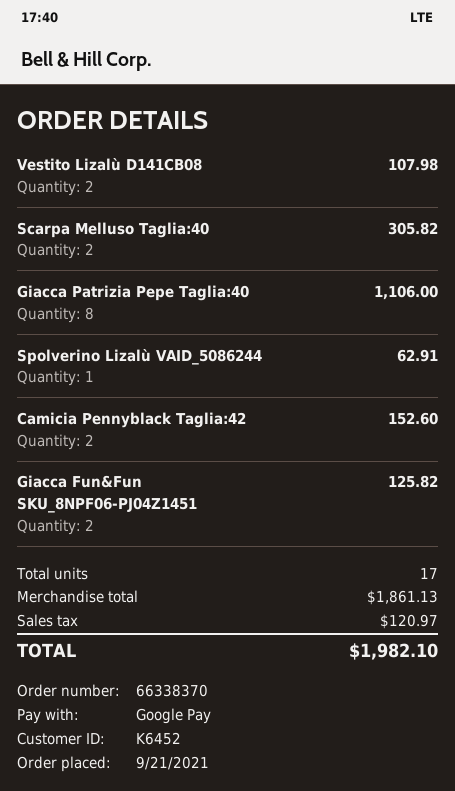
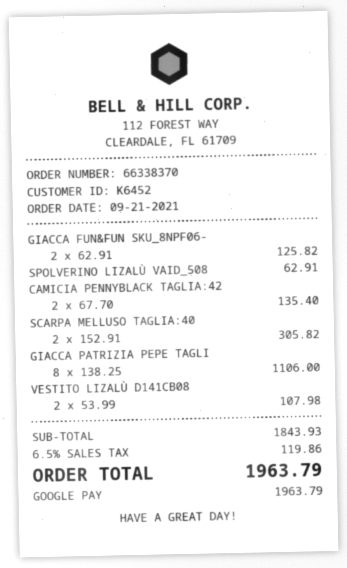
Camicia Pennyblack Taglia:42: 2 for 152.60 -> 2 for 135.40
subtotal: 1861.13 -> 1843.93
tax: 120.97 -> 119.86
total: 1982.10 -> 1963.79

